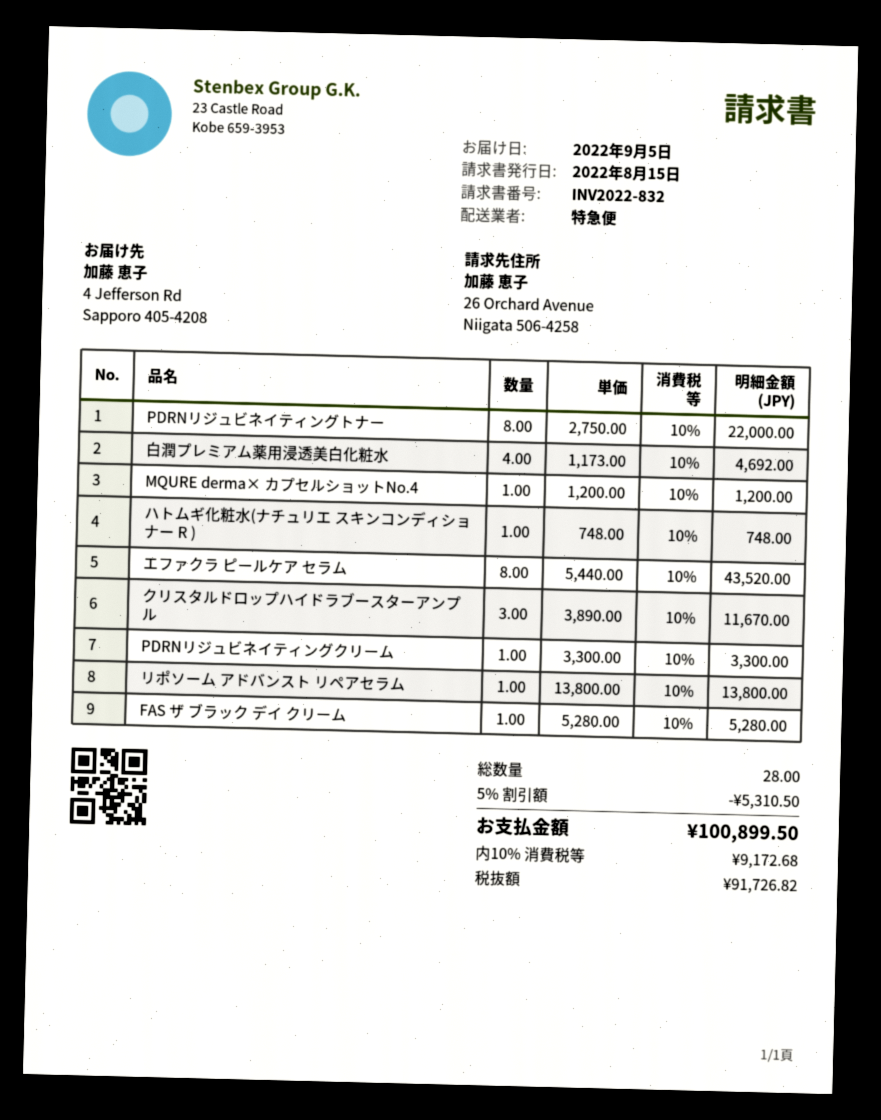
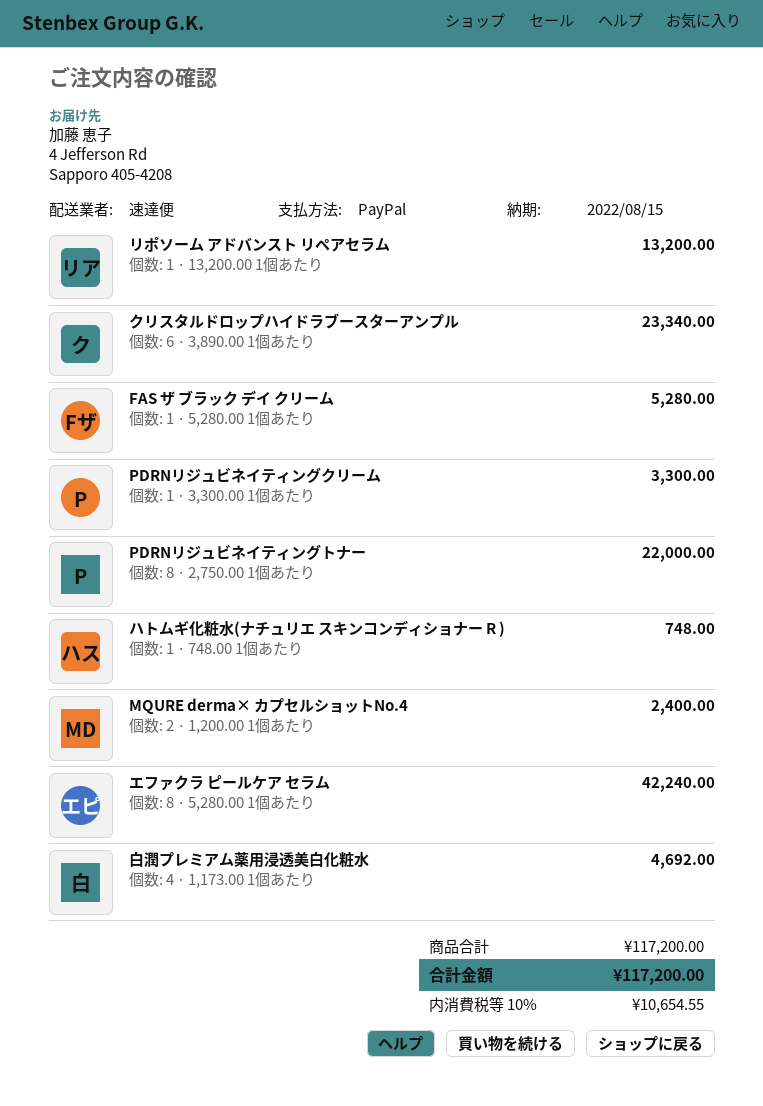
delivery date: 2022-09-05 -> 2022-08-15
MQURE derma× カプセルショットNo.4: 1 x 1200.00 = 1200.00 -> 2 x 1200.00 = 2400.00
エファクラ ピールケア セラム: 8 x 5440.00 = 43520.00 -> 8 x 5280.00 = 42240.00
クリスタルドロップハイドラブースターアンプル: 3 x 3890.00 = 11670.00 -> 6 x 3890.00 = 23340.00
リポソーム アドバンスト リペアセラム: 1 x 13800.00 = 13800.00 -> 1 x 13200.00 = 13200.00
discount: 5% = 5310.50 -> none
tax: 10% = 9172.68 -> 10% = 10654.55
total: 100899.50 -> 117200.00

